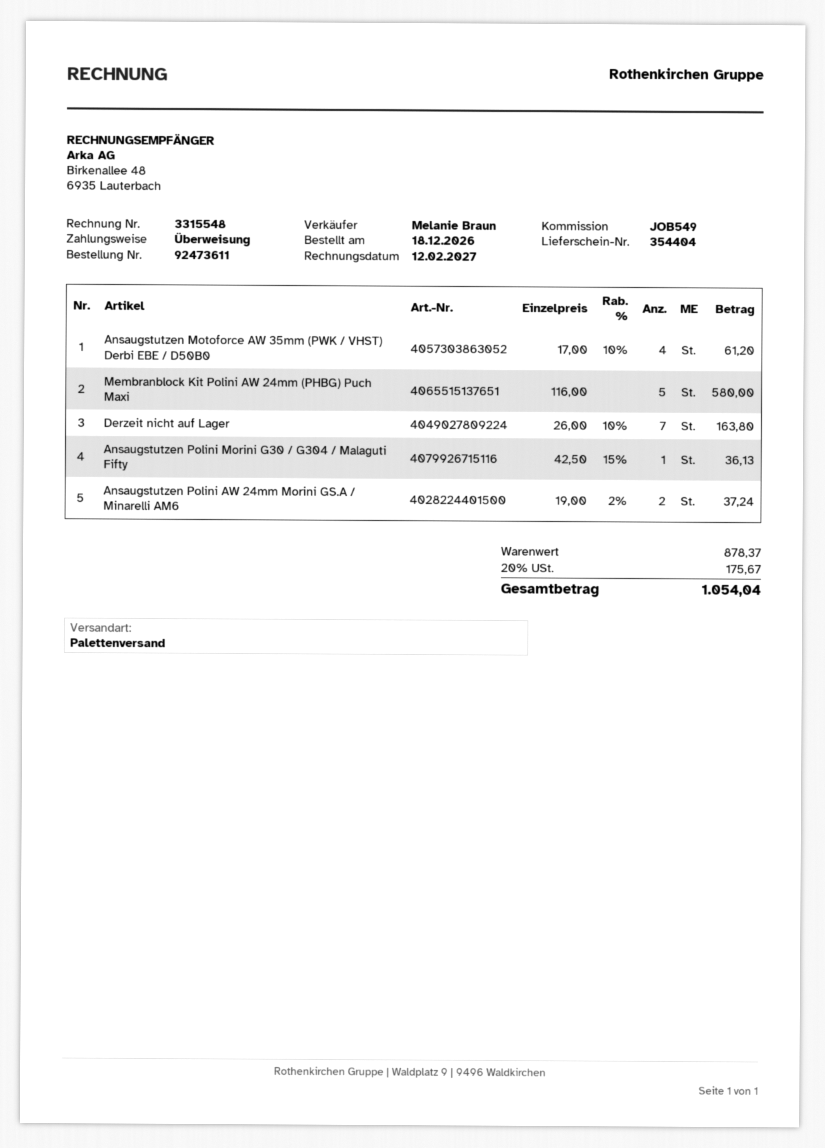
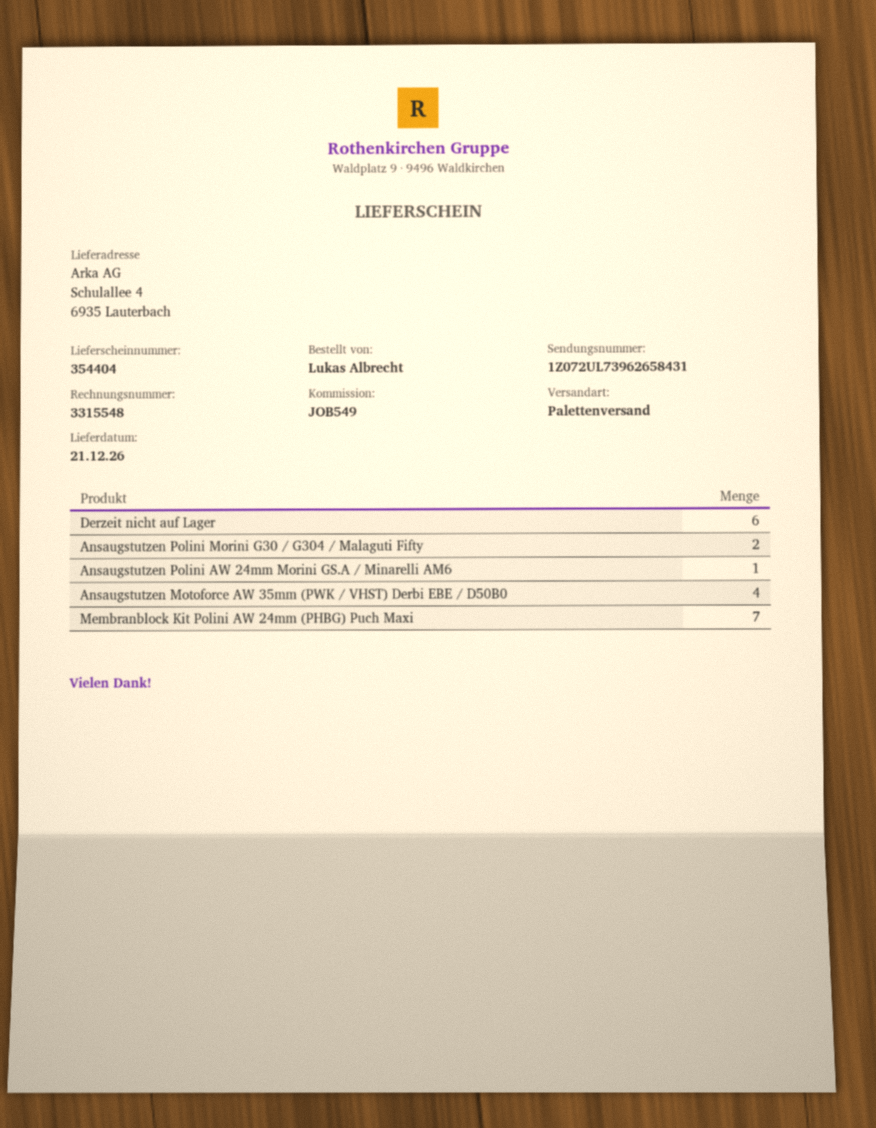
Membranblock Kit Polini AW 24mm (PHBG) Puch Maxi: 5 -> 7
Derzeit nicht auf Lager: 7 -> 6
Ansaugstutzen Polini Morini G30 / G304 / Malaguti Fifty: 1 -> 2
Ansaugstutzen Polini AW 24mm Morini GS.A / Minarelli AM6: 2 -> 1

